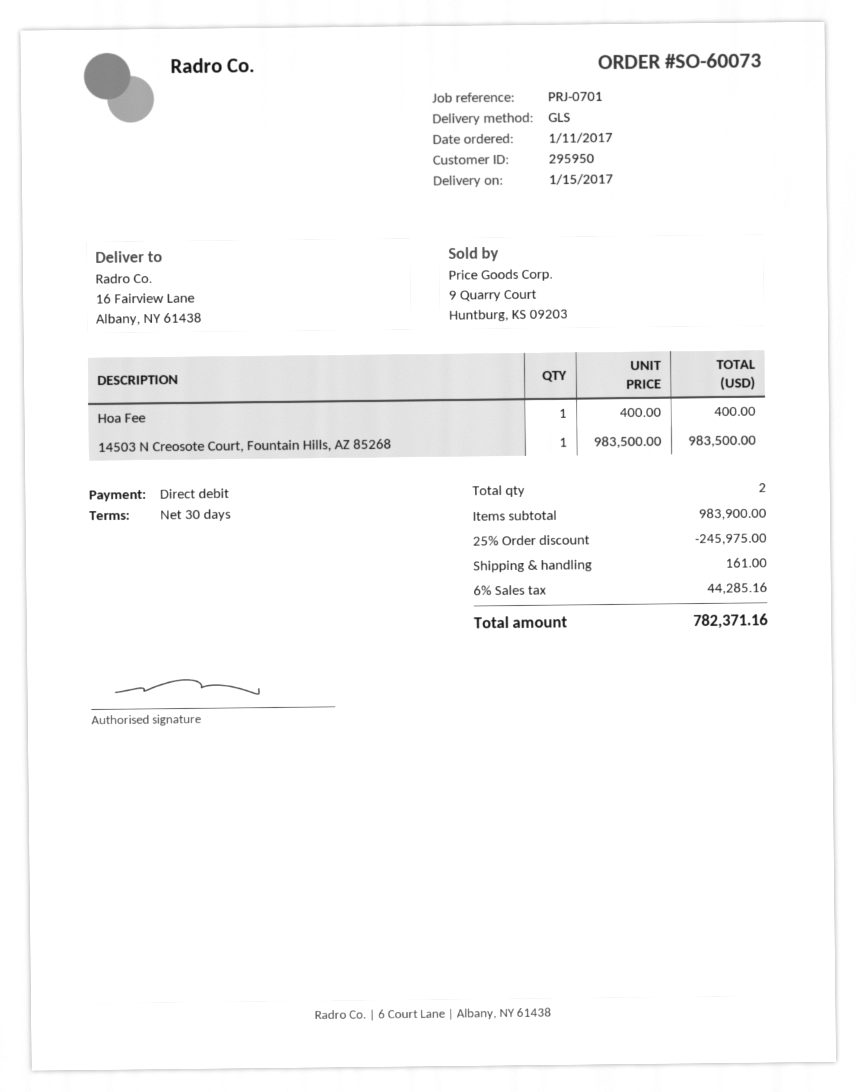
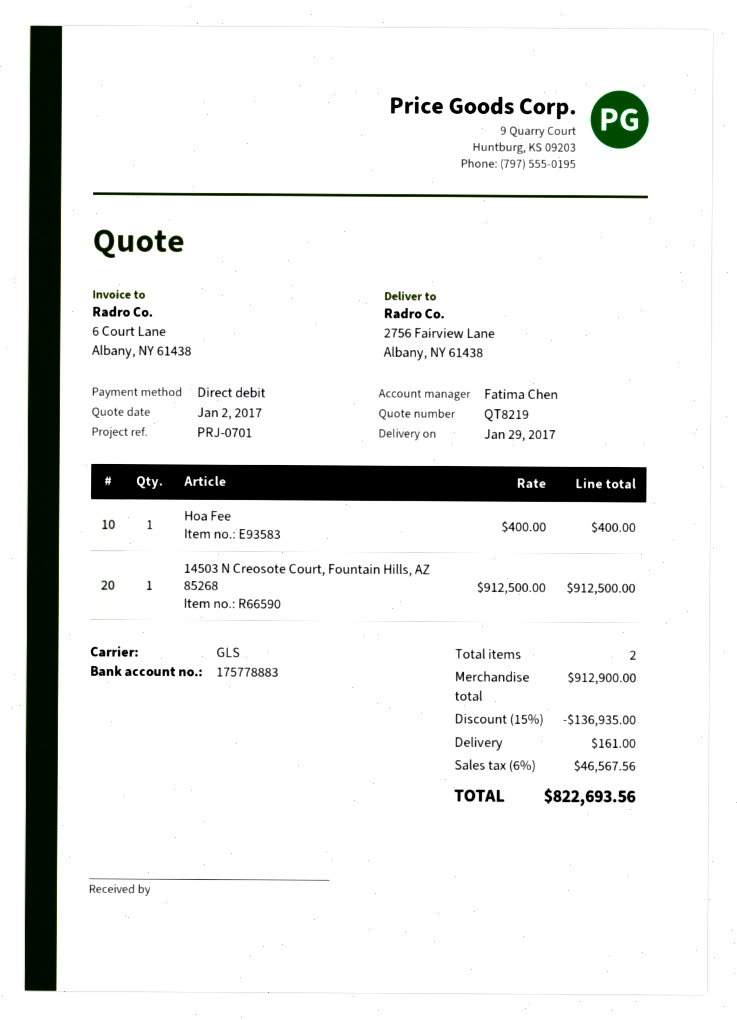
delivery date: 2017-01-15 -> 2017-01-29
ship to: 16 Fairview Lane, Albany, NY 61438 -> 2756 Fairview Lane, Albany, NY 61438
14503 N Creosote Court, Fountain Hills, AZ 85268: 1 x 983500.00 = 983500.00 -> 1 x 912500.00 = 912500.00
subtotal: 983900.00 -> 912900.00
discount: 25% = 245975.00 -> 15% = 136935.00
tax: 6% = 44285.16 -> 6% = 46567.56
total: 782371.16 -> 822693.56

